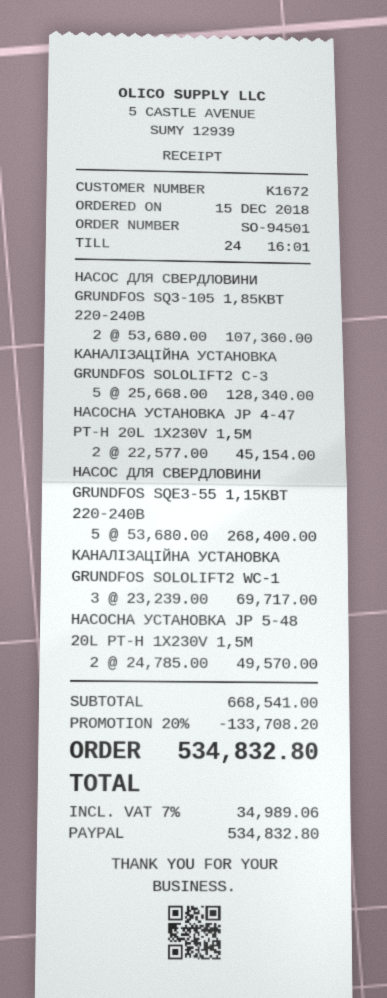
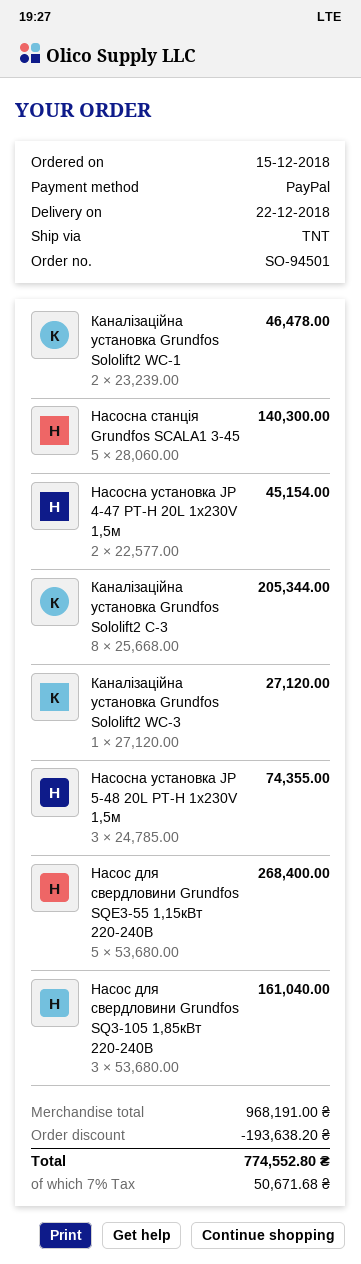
НАСОС ДЛЯ СВЕРДЛОВИНИ GRUNDFOS SQ3-105 1,85КВТ 220-240В: 2 x 53680.00 = 107360.00 -> 3 x 53680.00 = 161040.00
КАНАЛІЗАЦІЙНА УСТАНОВКА GRUNDFOS SOLOLIFT2 C-3: 5 x 25668.00 = 128340.00 -> 8 x 25668.00 = 205344.00
КАНАЛІЗАЦІЙНА УСТАНОВКА GRUNDFOS SOLOLIFT2 WC-1: 3 x 23239.00 = 69717.00 -> 2 x 23239.00 = 46478.00
НАСОСНА УСТАНОВКА JP 5-48 20L PT-H 1X230V 1,5М: 2 x 24785.00 = 49570.00 -> 3 x 24785.00 = 74355.00
Насосна станція Grundfos SCALA1 3-45: none -> 5 x 28060.00 = 140300.00
Каналізаційна установка Grundfos Sololift2 WC-3: none -> 1 x 27120.00 = 27120.00
subtotal: 668541.00 -> 968191.00
discount: 133708.20 -> 193638.20
tax: 7% = 34989.06 -> 7% = 50671.68
total: 534832.80 -> 774552.80

